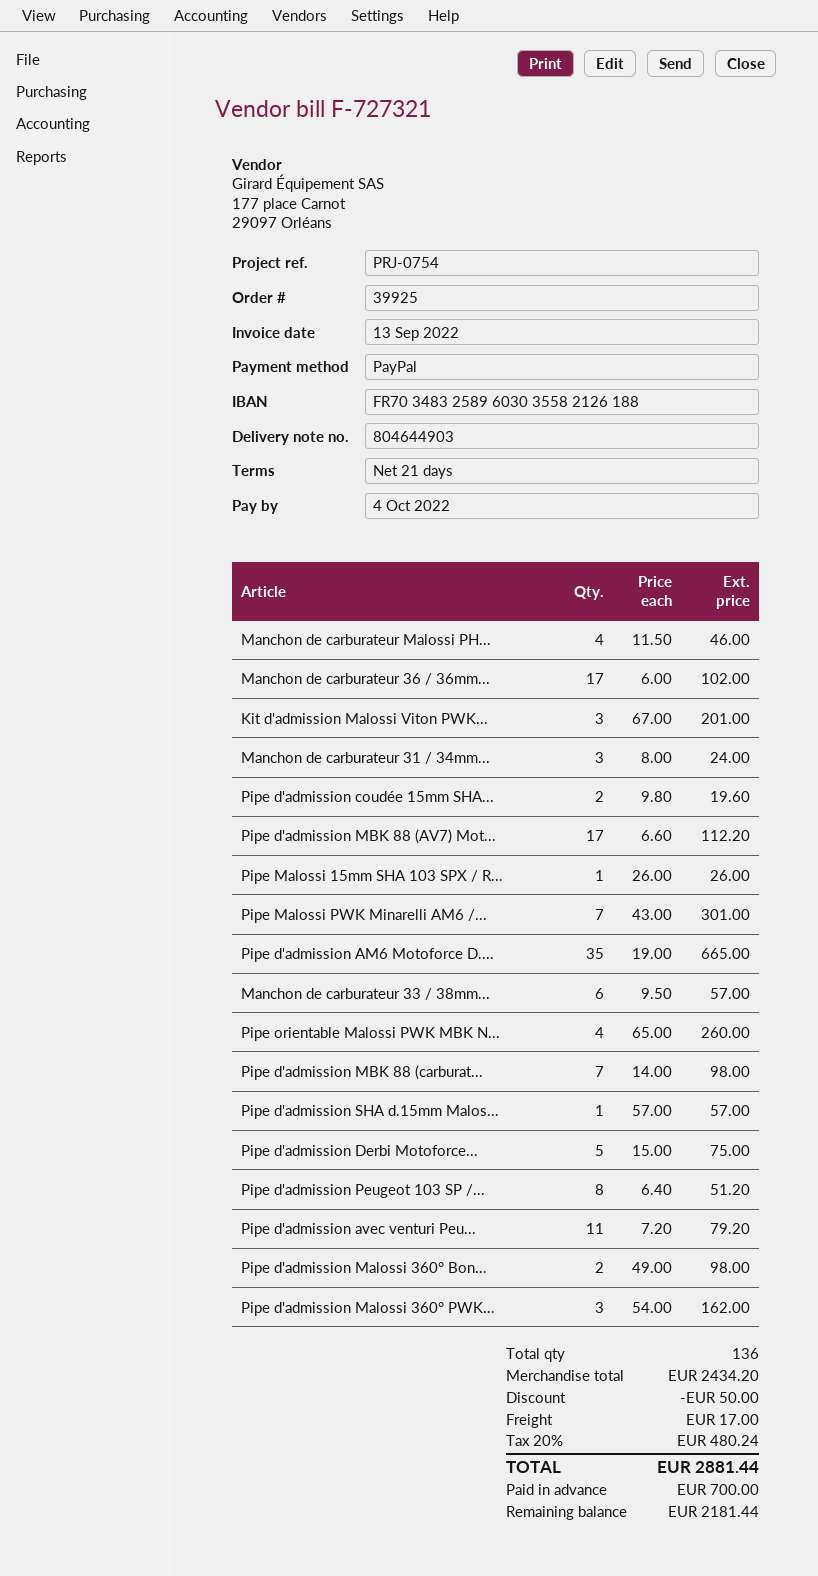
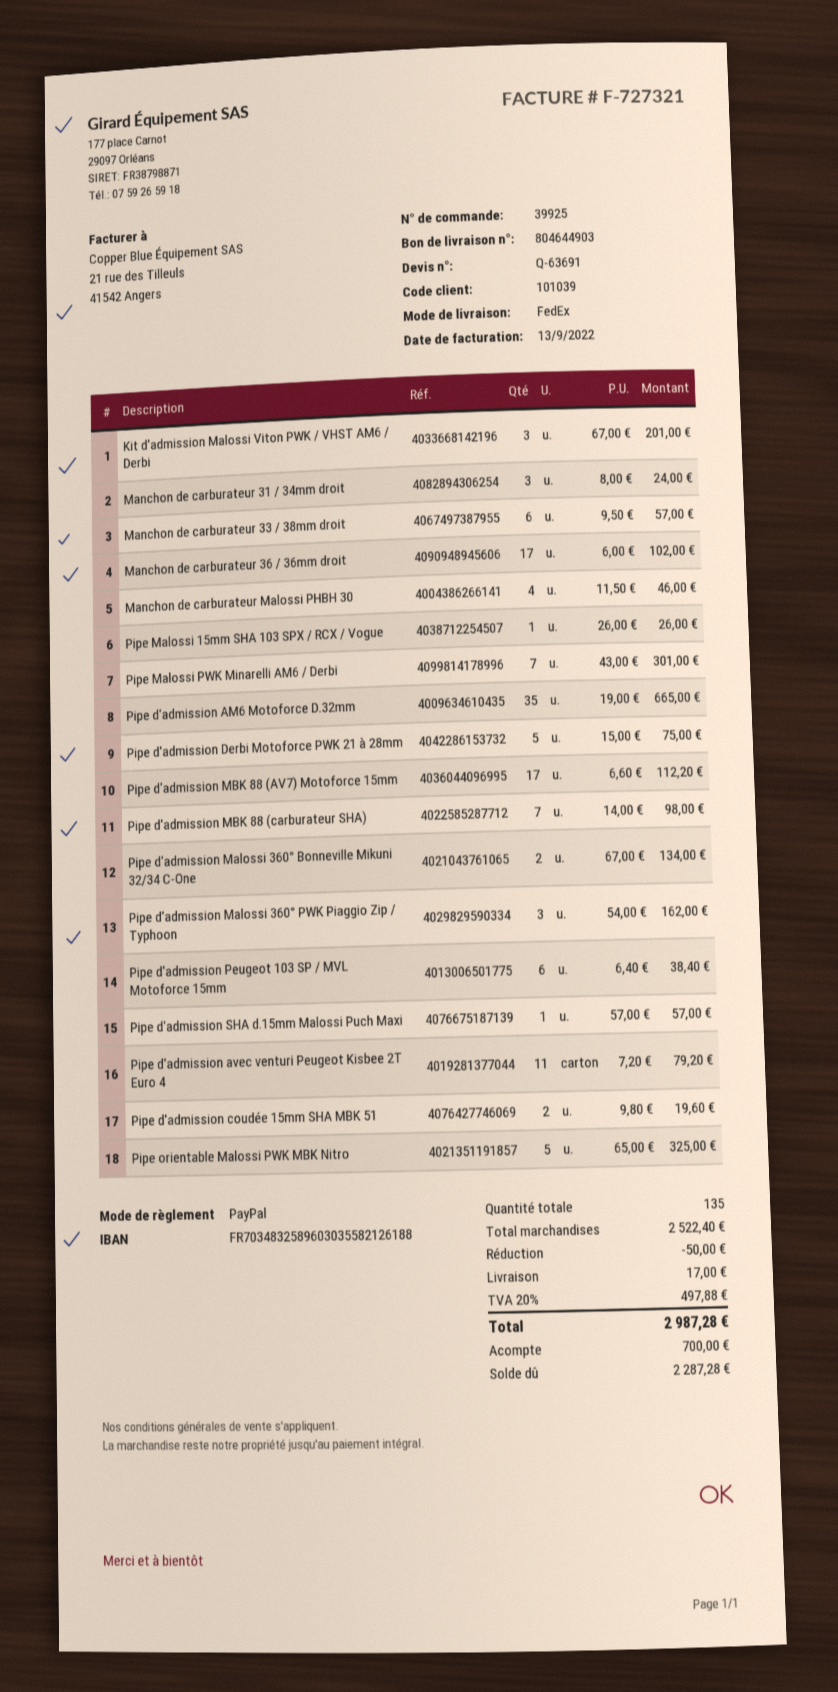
Pipe orientable Malossi PWK MBK N...: 4 x 65.00 = 260.00 -> 5 x 65.00 = 325.00
Pipe d'admission Peugeot 103 SP /...: 8 x 6.40 = 51.20 -> 6 x 6.40 = 38.40
Pipe d'admission Malossi 360° Bon...: 2 x 49.00 = 98.00 -> 2 x 67.00 = 134.00
total quantity: 136 -> 135
subtotal: 2434.20 -> 2522.40
tax: 20% = 480.24 -> 20% = 497.88
total: 2881.44 -> 2987.28
balance: 2181.44 -> 2287.28

